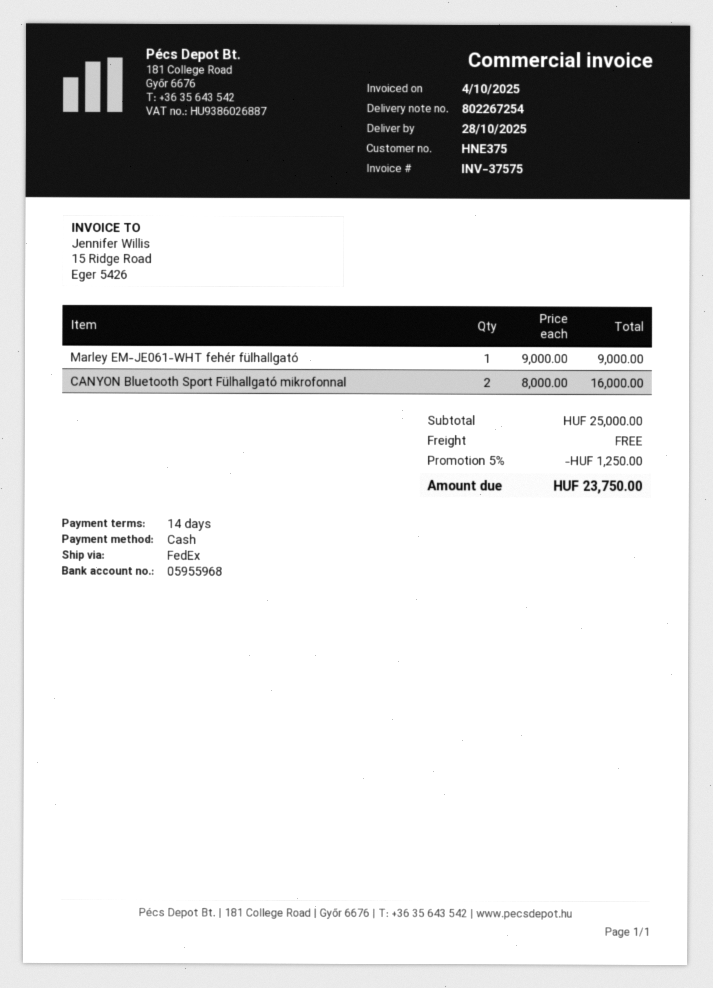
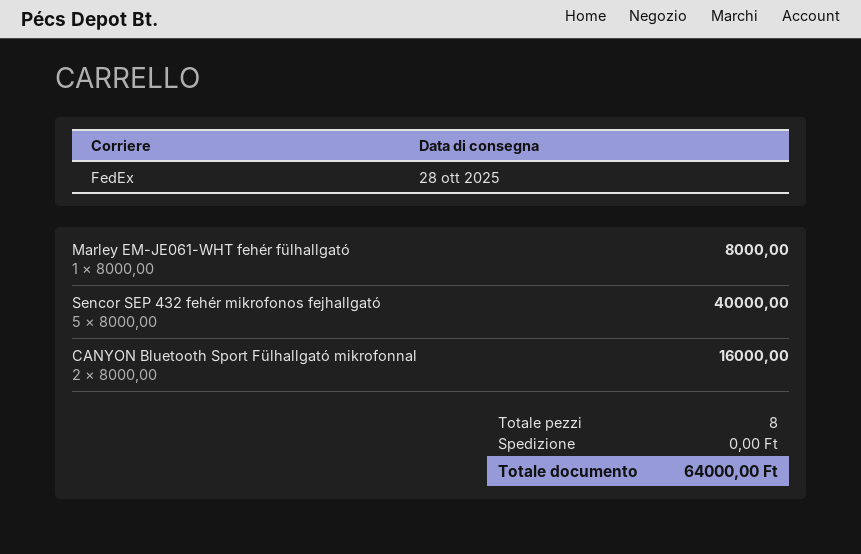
Marley EM-JE061-WHT fehér fülhallgató: 1 x 9000.00 = 9000.00 -> 1 x 8000.00 = 8000.00
Sencor SEP 432 fehér mikrofonos fejhallgató: none -> 5 x 8000.00 = 40000.00
discount: 5% = 1250.00 -> none
total: 23750.00 -> 64000.00

